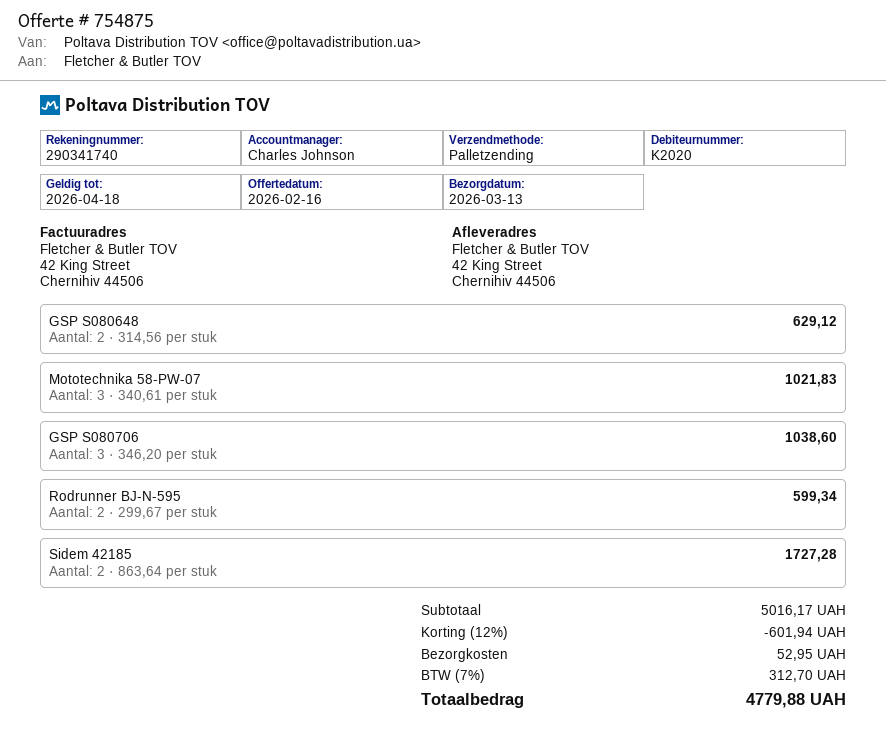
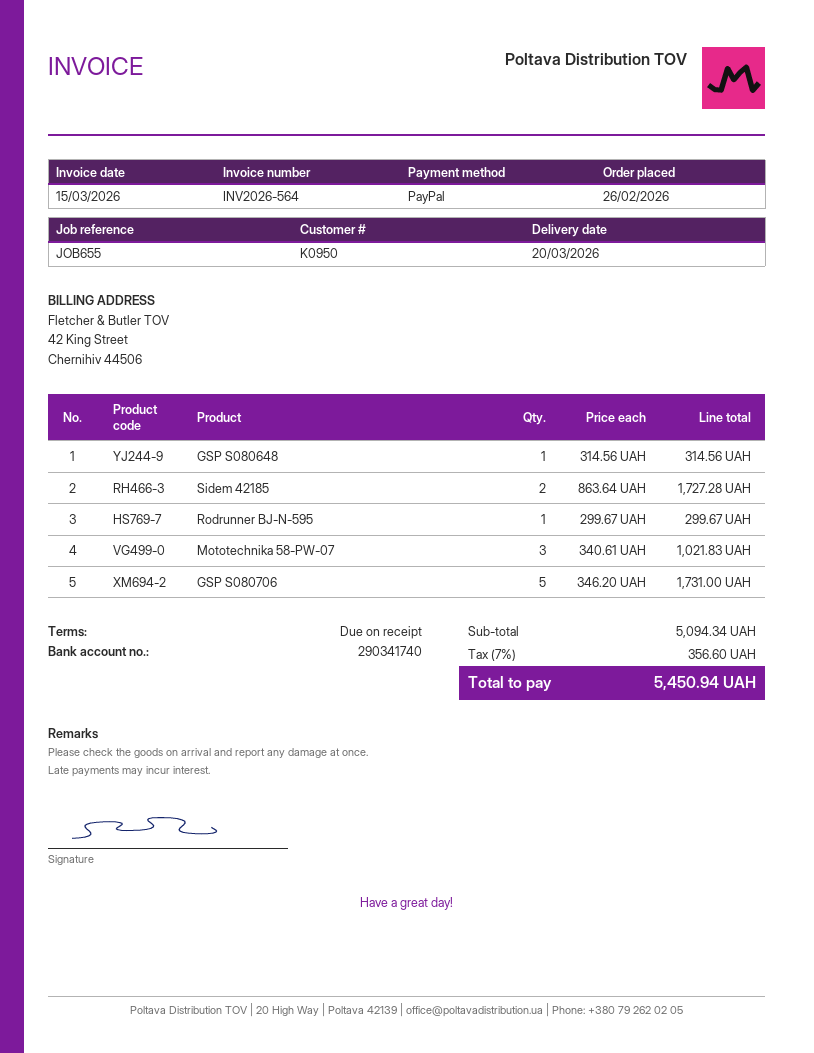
delivery date: 2026-03-13 -> 2026-03-20
customer number: K2020 -> K0950
GSP S080648: 2 x 314.56 = 629.12 -> 1 x 314.56 = 314.56
GSP S080706: 3 x 346.20 = 1038.60 -> 5 x 346.20 = 1731.00
Rodrunner BJ-N-595: 2 x 299.67 = 599.34 -> 1 x 299.67 = 299.67
subtotal: 5016.17 -> 5094.34
discount: 12% = 601.94 -> none
shipping: 52.95 -> none
tax: 7% = 312.70 -> 7% = 356.60
total: 4779.88 -> 5450.94

